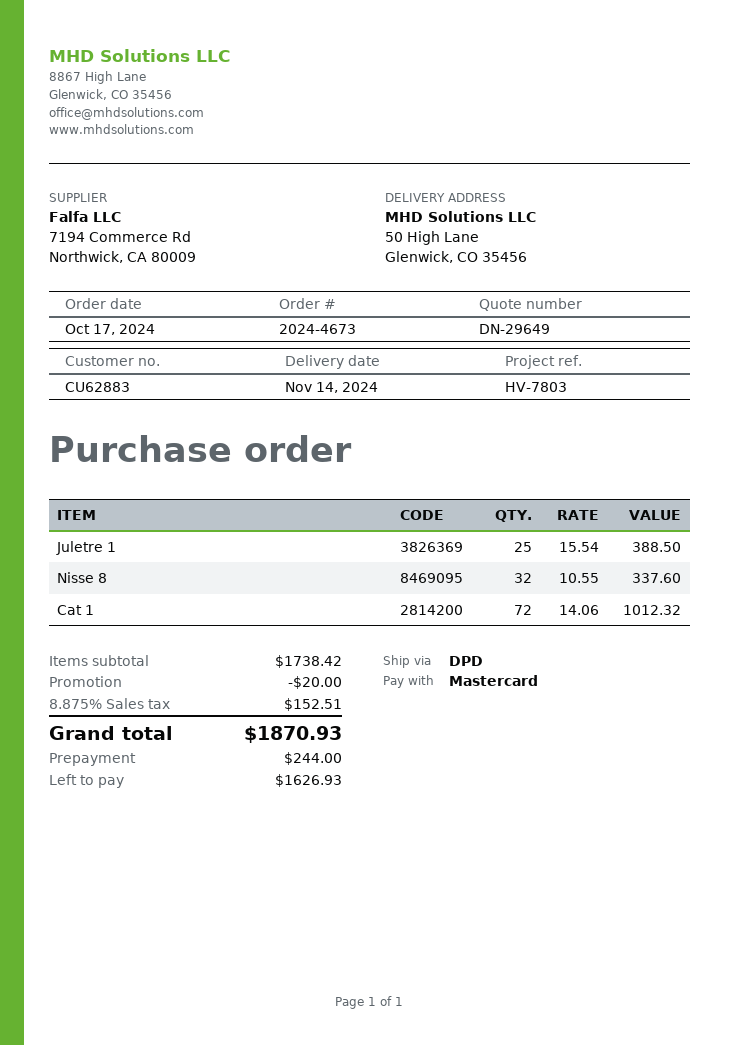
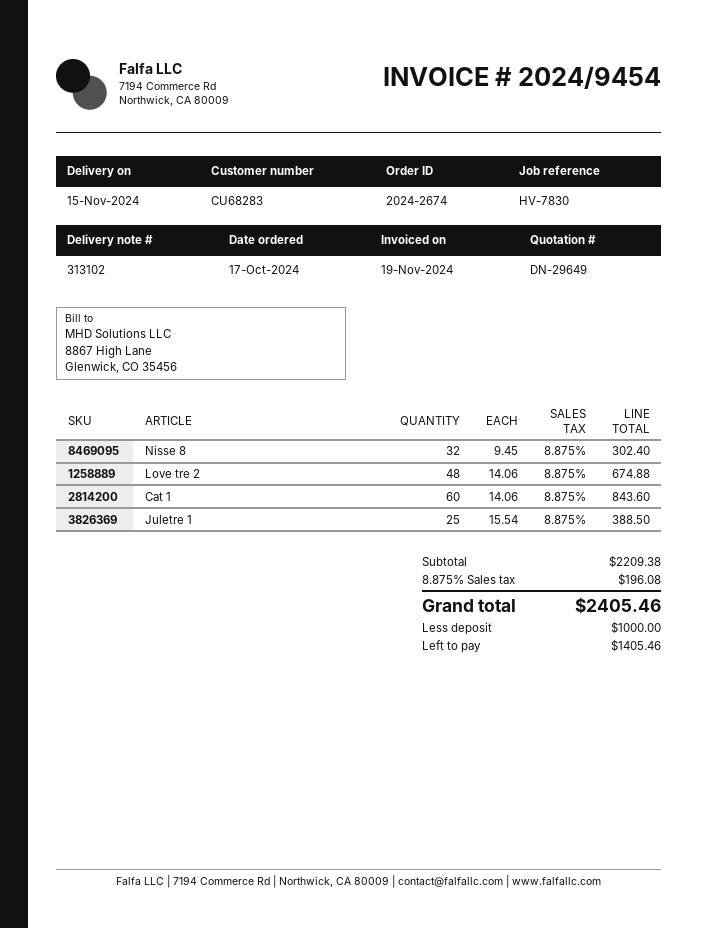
order number: 2024-4673 -> 2024-2674
delivery date: 2024-11-14 -> 2024-11-15
customer number: CU62883 -> CU68283
reference: HV-7803 -> HV-7830
Nisse 8: 32 x 10.55 = 337.60 -> 32 x 9.45 = 302.40
Cat 1: 72 x 14.06 = 1012.32 -> 60 x 14.06 = 843.60
Love tre 2: none -> 48 x 14.06 = 674.88
subtotal: 1738.42 -> 2209.38
discount: 20.00 -> none
tax: 8.875% = 152.51 -> 8.875% = 196.08
total: 1870.93 -> 2405.46
deposit: 244.00 -> 1000.00
balance: 1626.93 -> 1405.46

